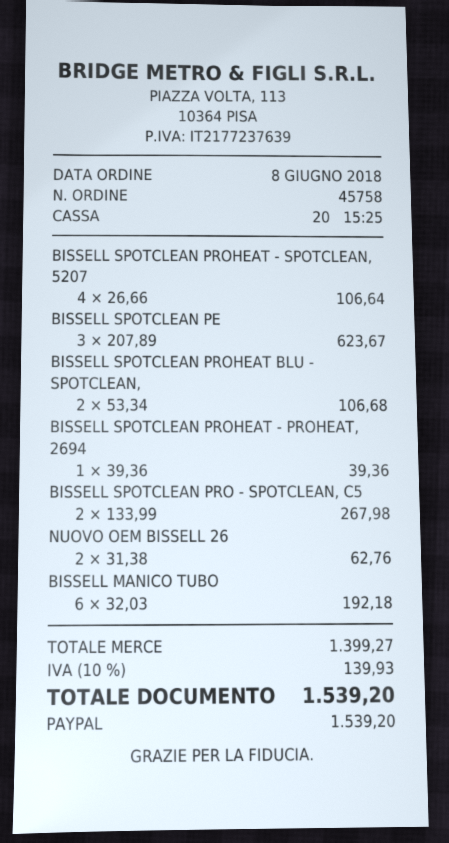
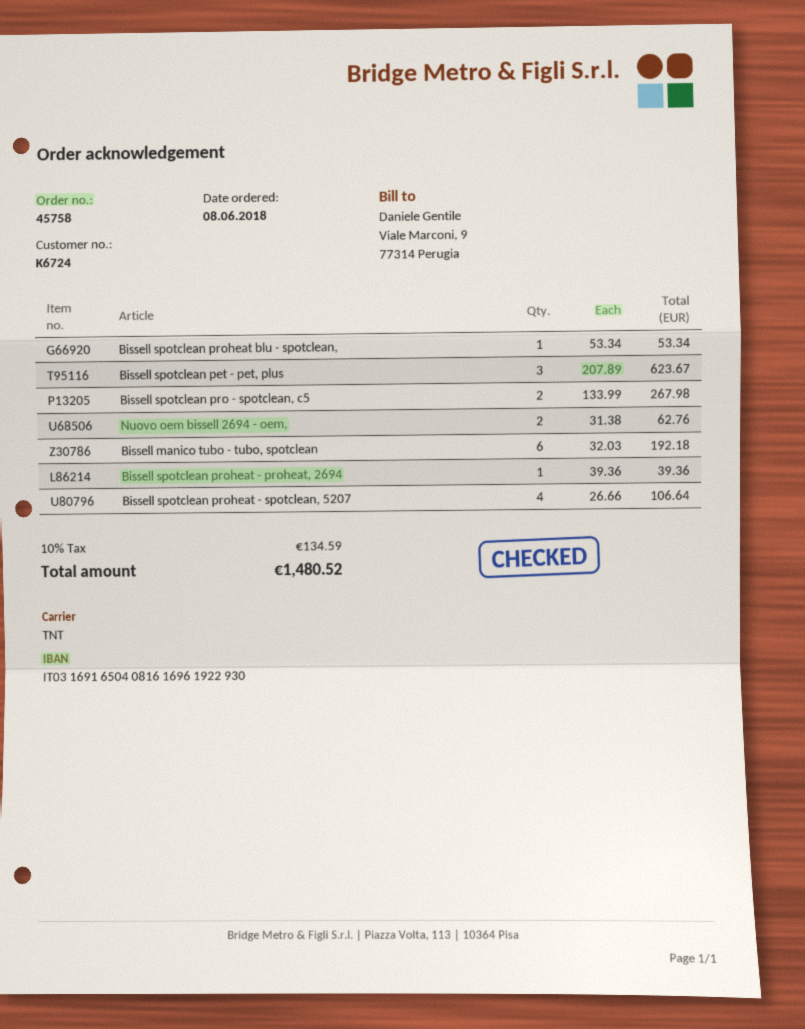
BISSELL SPOTCLEAN PROHEAT BLU - SPOTCLEAN,: 2 x 53.34 = 106.68 -> 1 x 53.34 = 53.34
tax: 10% = 139.93 -> 10% = 134.59
total: 1539.20 -> 1480.52

